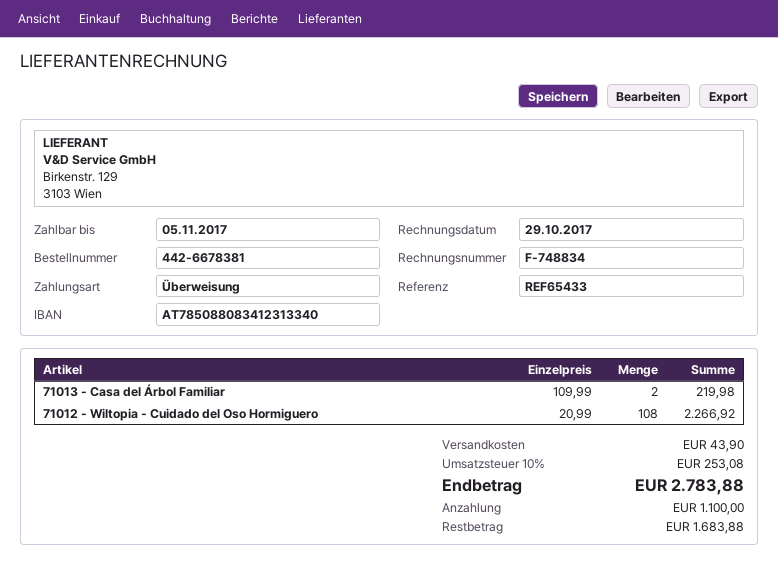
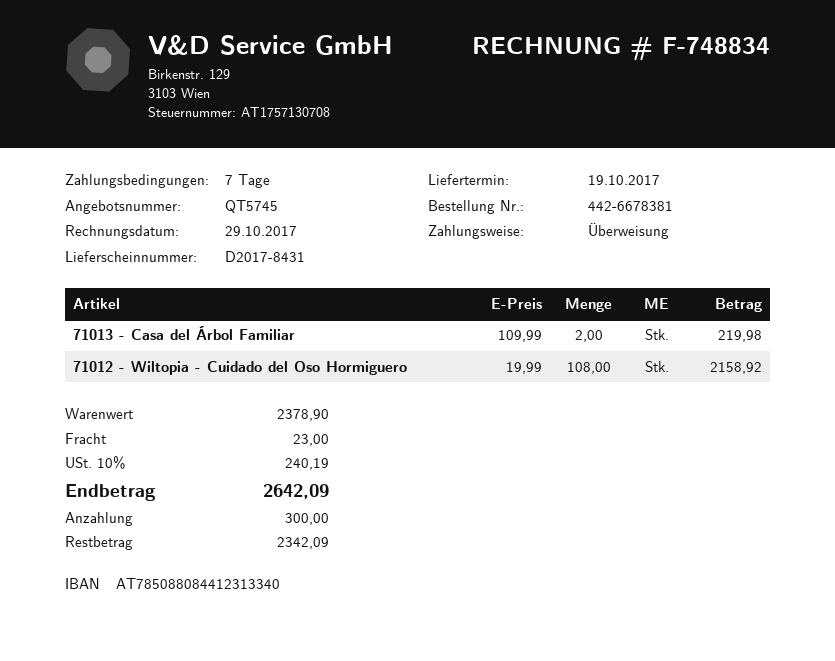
bank account: AT785088083412313340 -> AT785088084412313340
71012 - Wiltopia - Cuidado del Oso Hormiguero: 108 x 20.99 = 2266.92 -> 108 x 19.99 = 2158.92
shipping: 43.90 -> 23.00
tax: 10% = 253.08 -> 10% = 240.19
total: 2783.88 -> 2642.09
deposit: 1100.00 -> 300.00
balance: 1683.88 -> 2342.09

